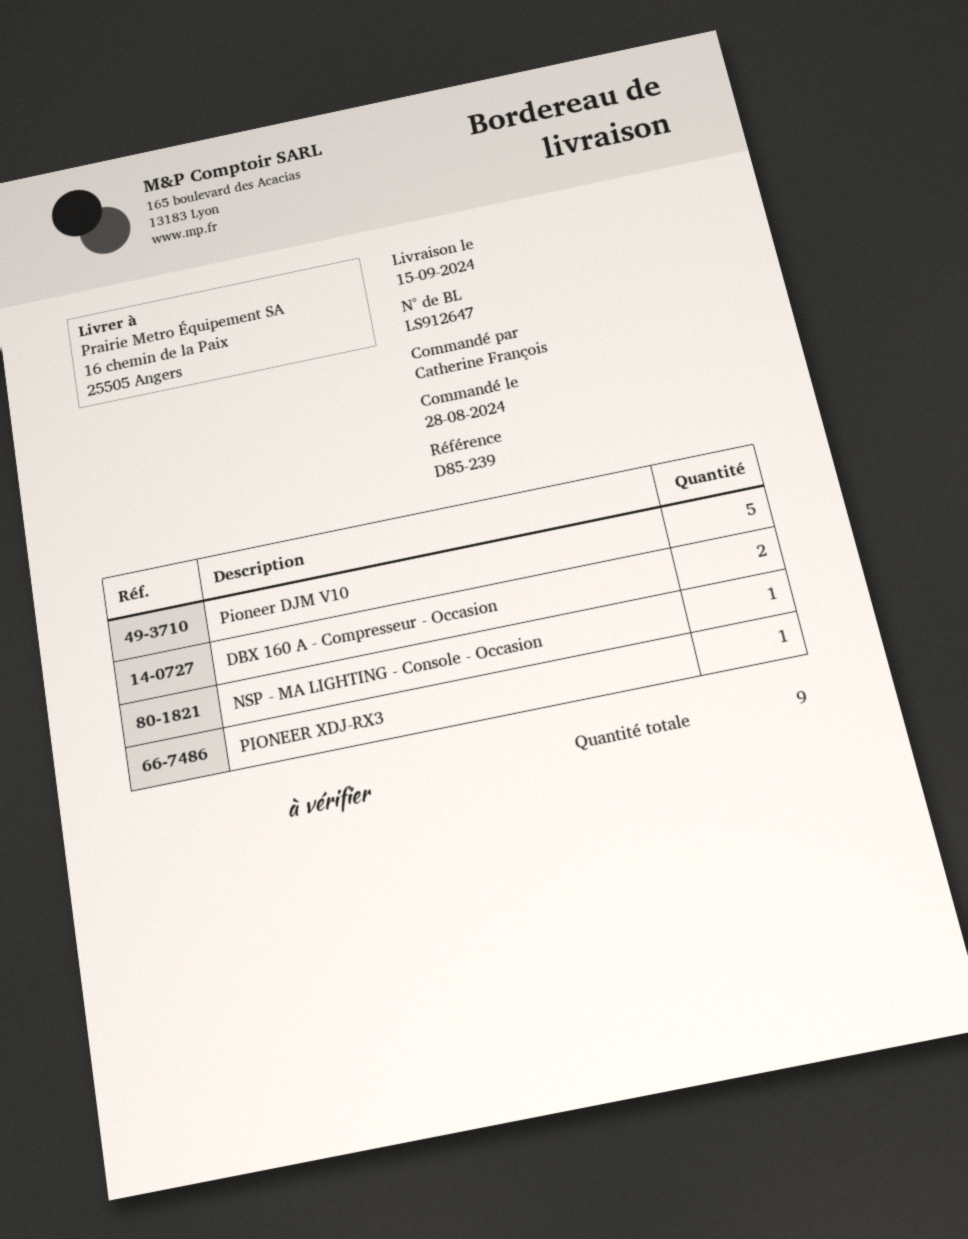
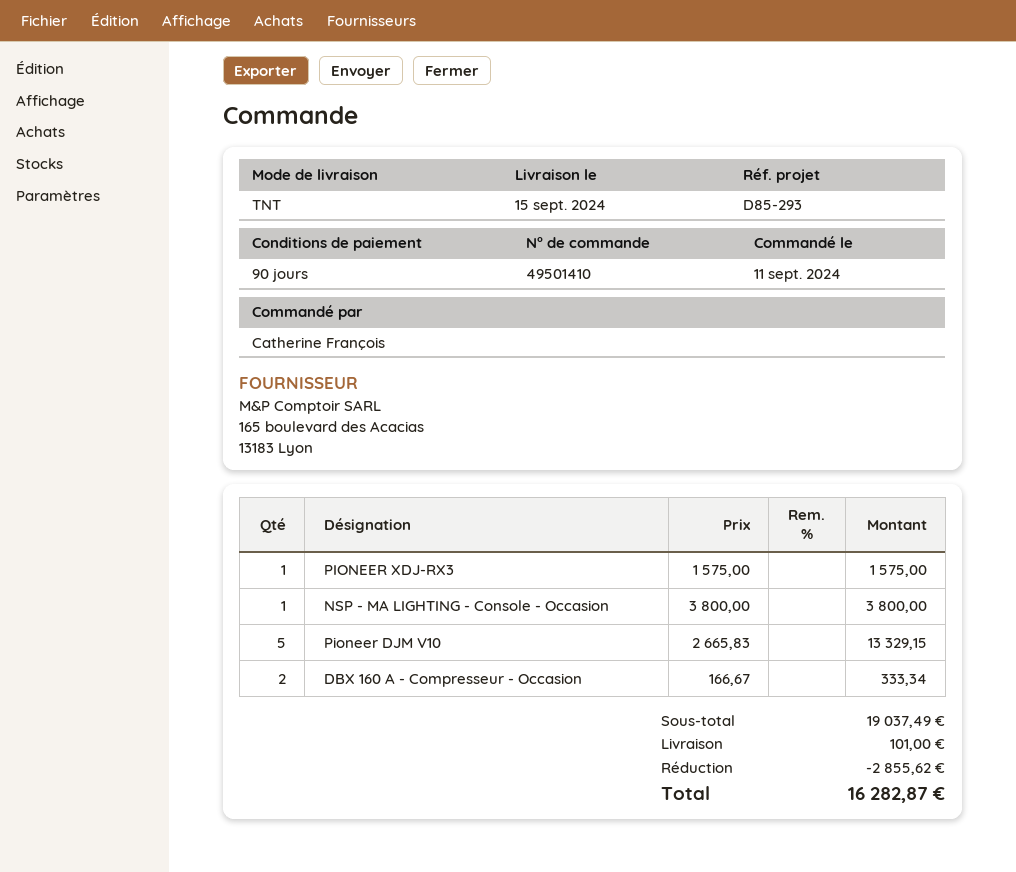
order date: 2024-08-28 -> 2024-09-11
reference: D85-239 -> D85-293

